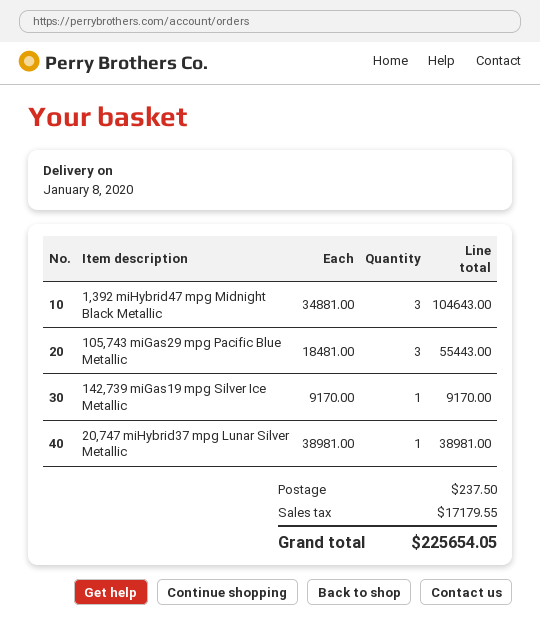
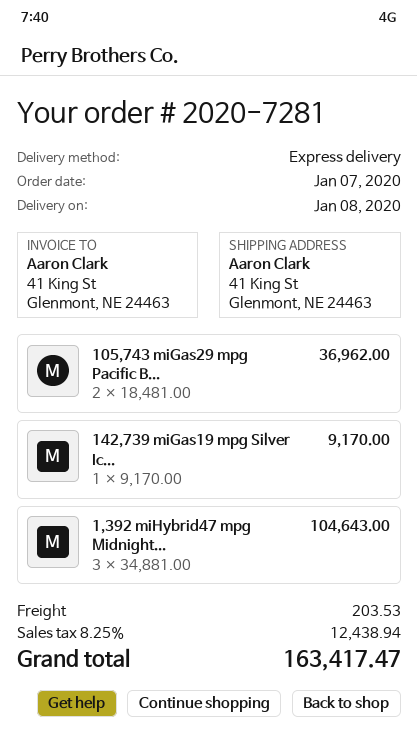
105,743 miGas29 mpg Pacific Blue Metallic: 3 x 18481.00 = 55443.00 -> 2 x 18481.00 = 36962.00
20,747 miHybrid37 mpg Lunar Silver Metallic: 1 x 38981.00 = 38981.00 -> none
shipping: 237.50 -> 203.53
tax: 17179.55 -> 12438.94
total: 225654.05 -> 163417.47

